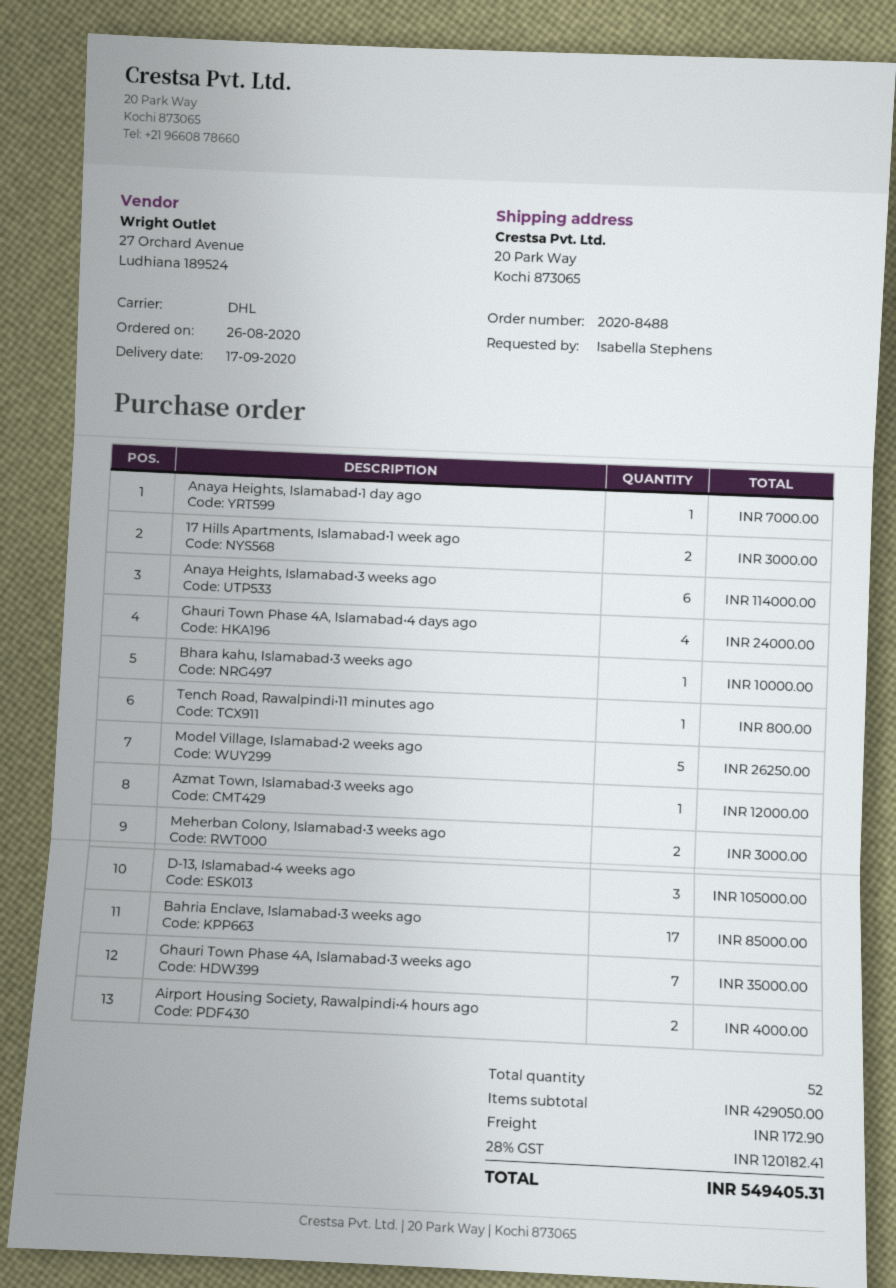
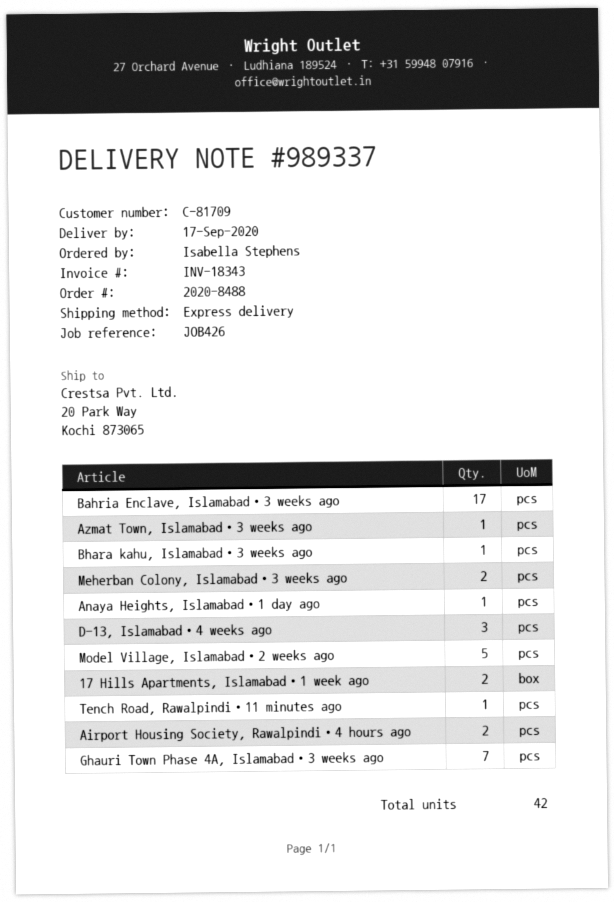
shipping method: DHL -> express
Anaya Heights, Islamabad•3 weeks ago: 6 -> none
Ghauri Town Phase 4A, Islamabad•4 days ago: 4 -> none
total quantity: 52 -> 42

